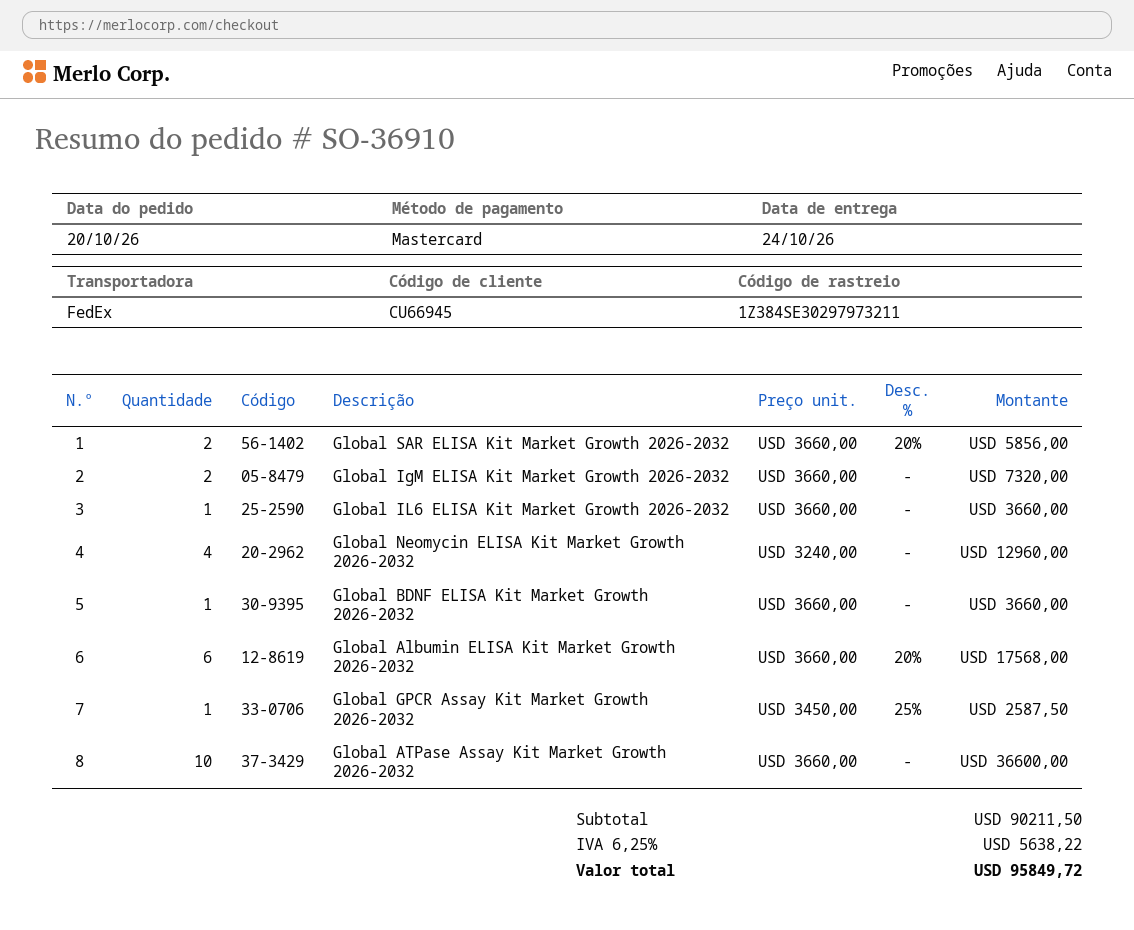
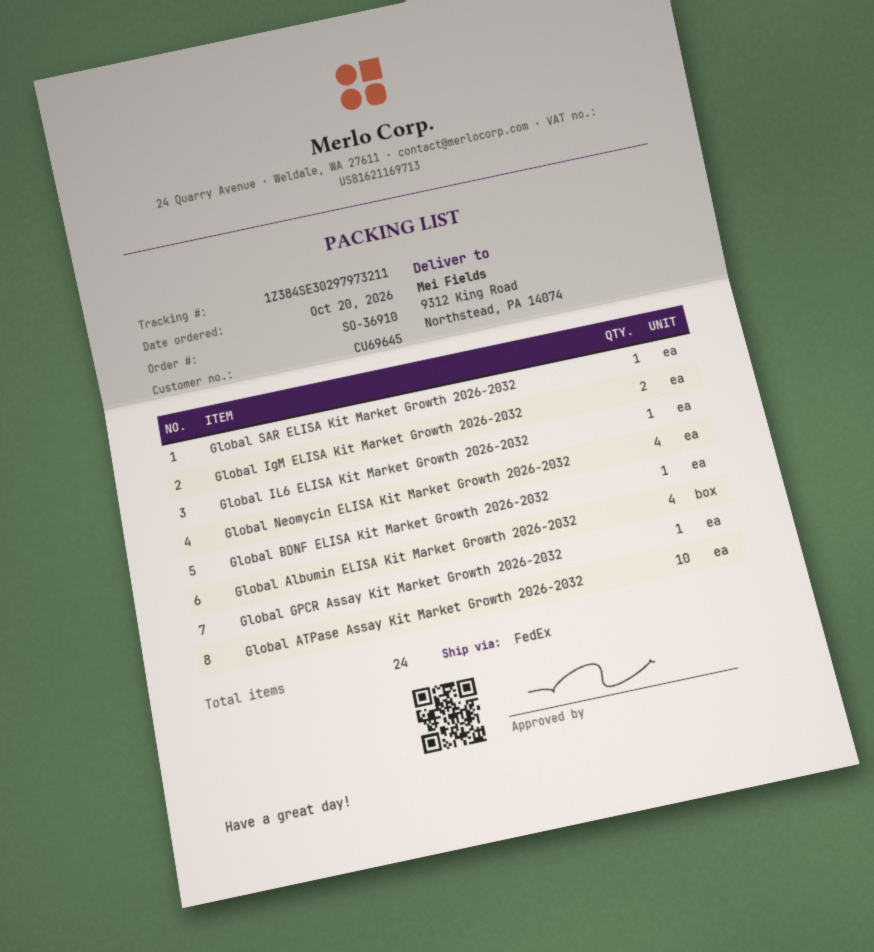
customer number: CU66945 -> CU69645
Global SAR ELISA Kit Market Growth 2026-2032: 2 -> 1
Global Albumin ELISA Kit Market Growth 2026-2032: 6 -> 4

